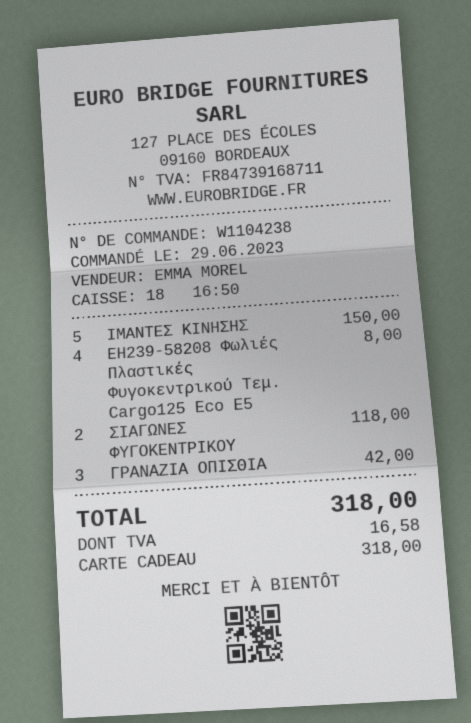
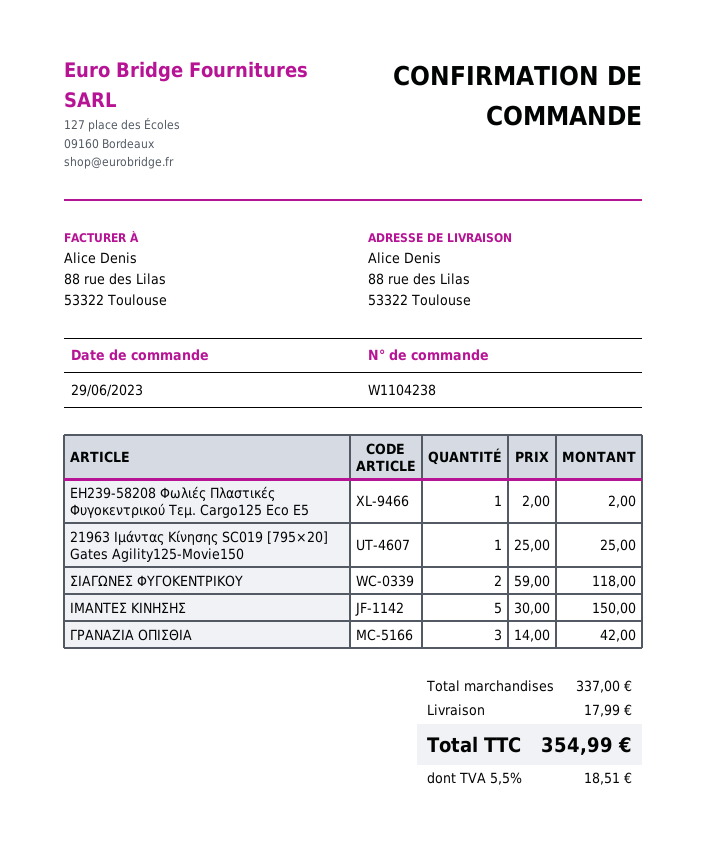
EH239-58208 Φωλιές Πλαστικές Φυγοκεντρικού Τεμ. Cargo125 Eco E5: 4 for 8.00 -> 1 for 2.00
21963 Ιμάντας Κίνησης SC019 [795×20] Gates Agility125-Movie150: none -> 1 for 25.00
shipping: none -> 17.99
tax: 16.58 -> 18.51
total: 318.00 -> 354.99

